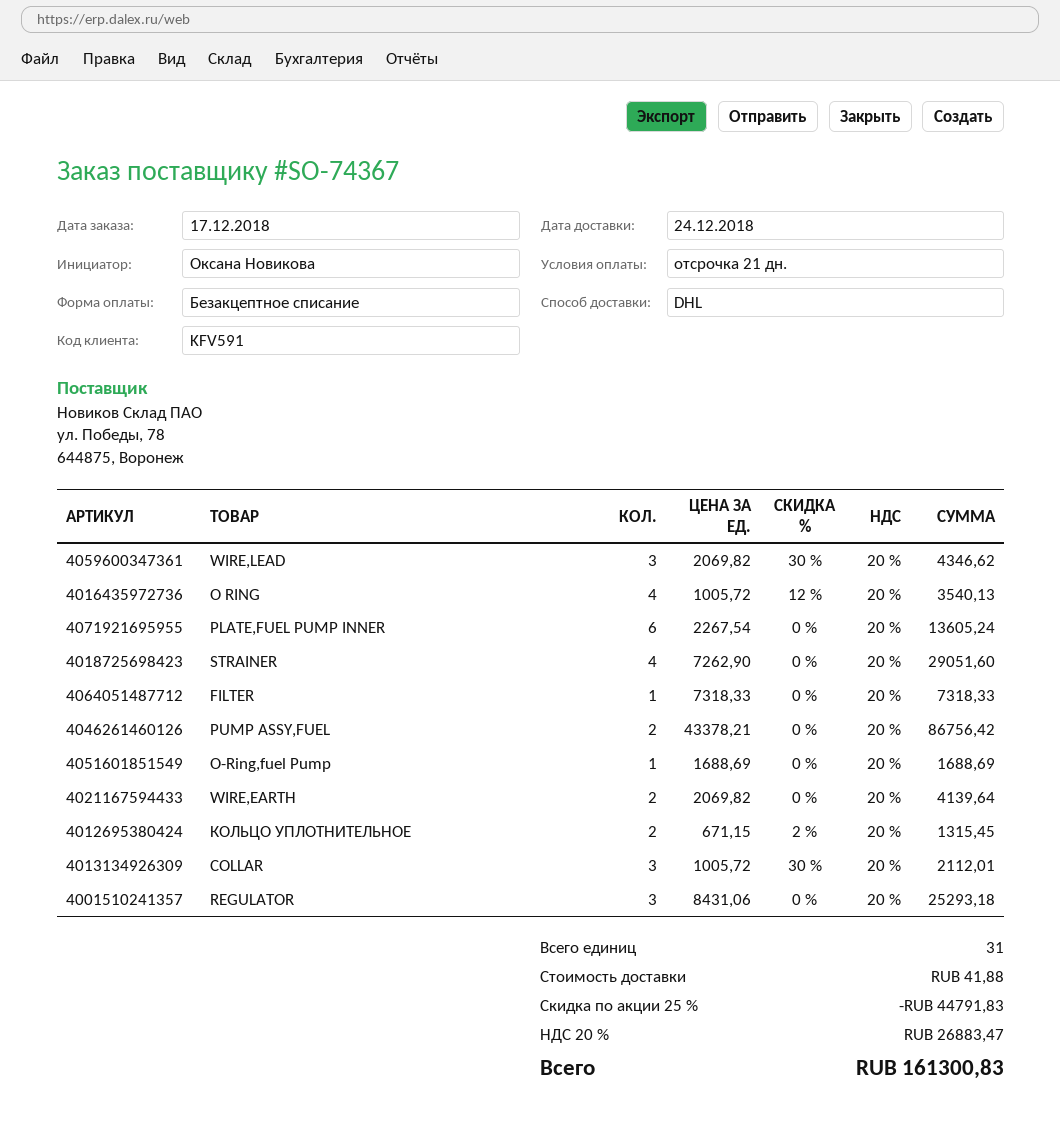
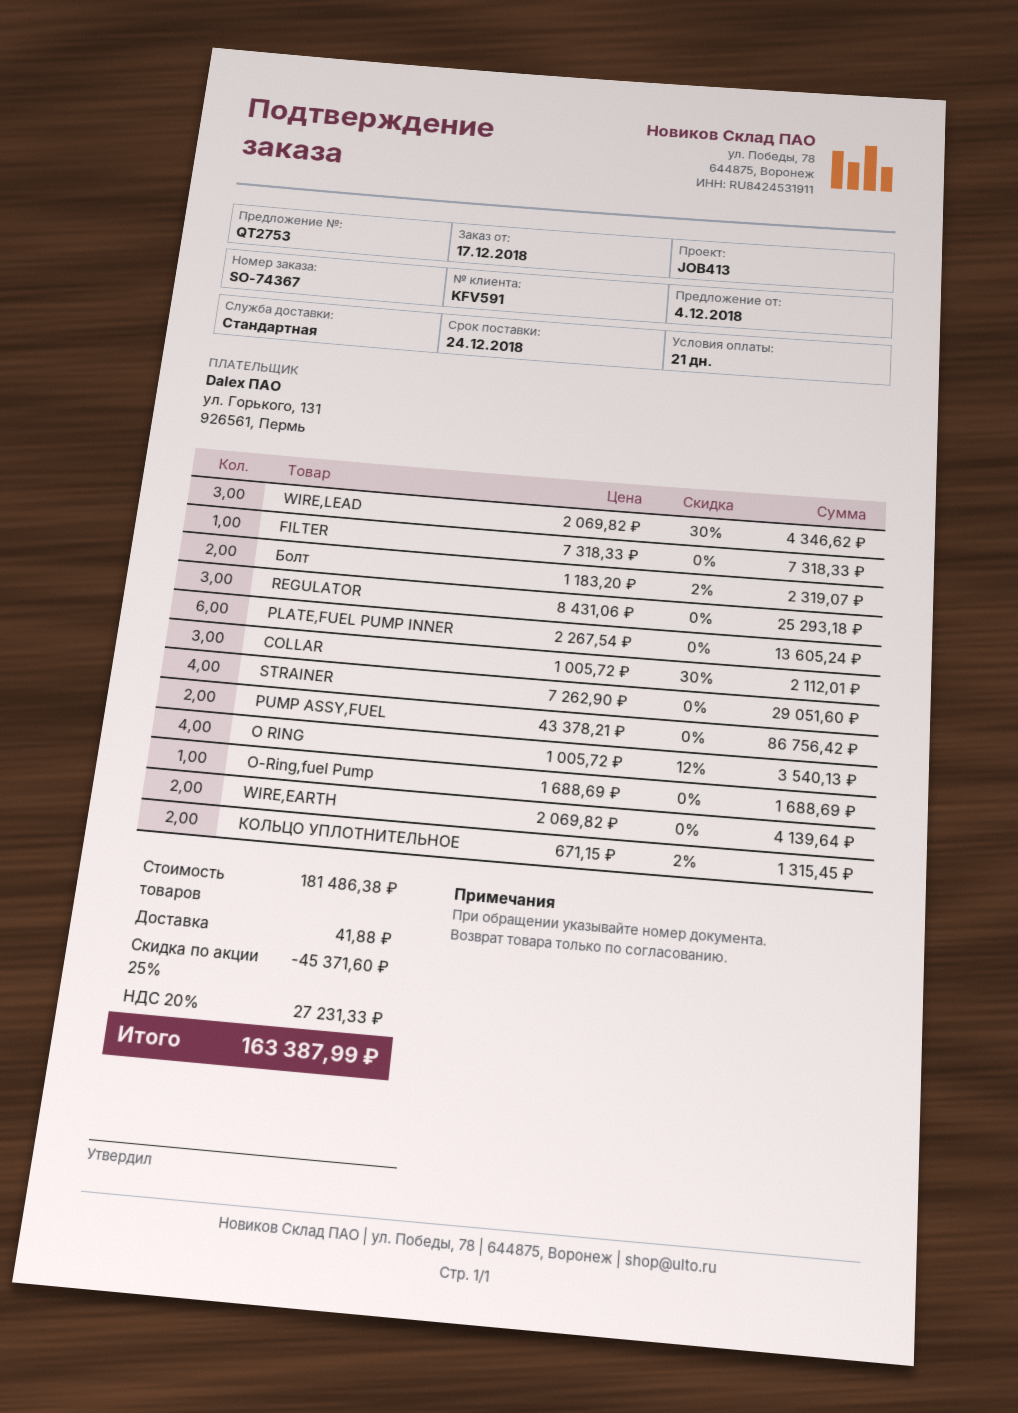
shipping method: DHL -> standard
Болт: none -> 2 x 1183.20 - 2% = 2319.07
discount: 25% = 44791.83 -> 25% = 45371.60
tax: 20% = 26883.47 -> 20% = 27231.33
total: 161300.83 -> 163387.99

